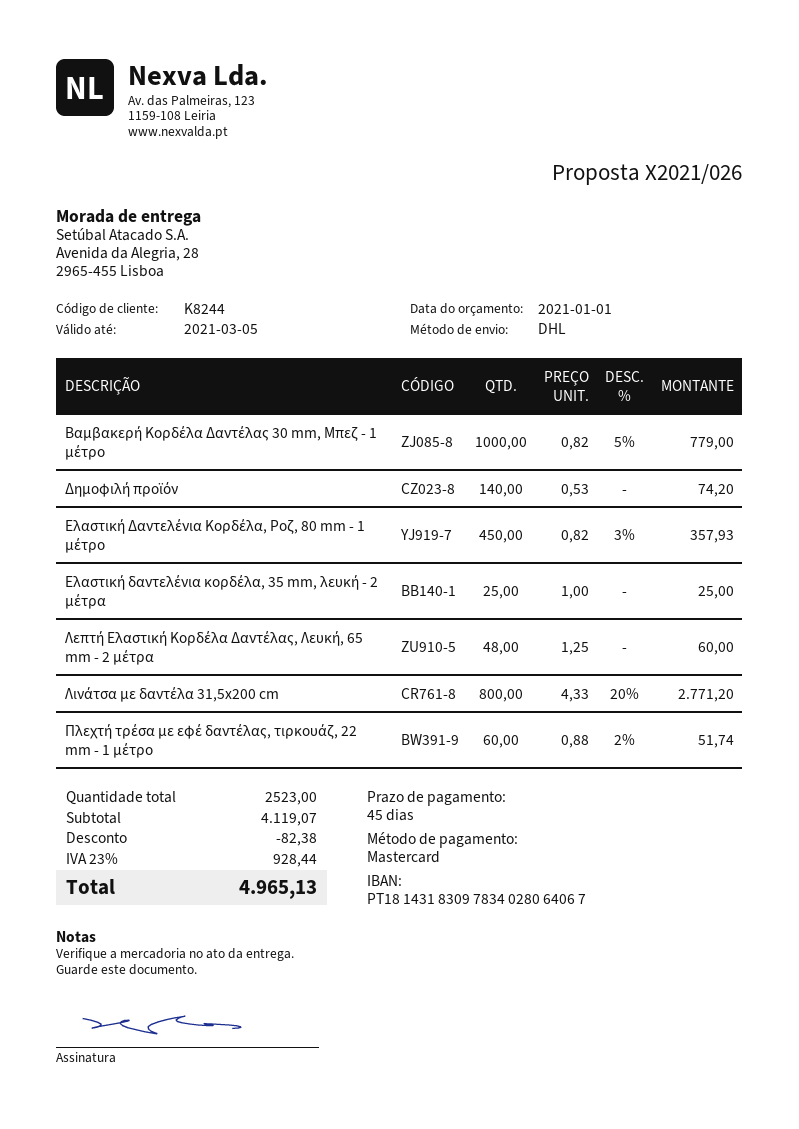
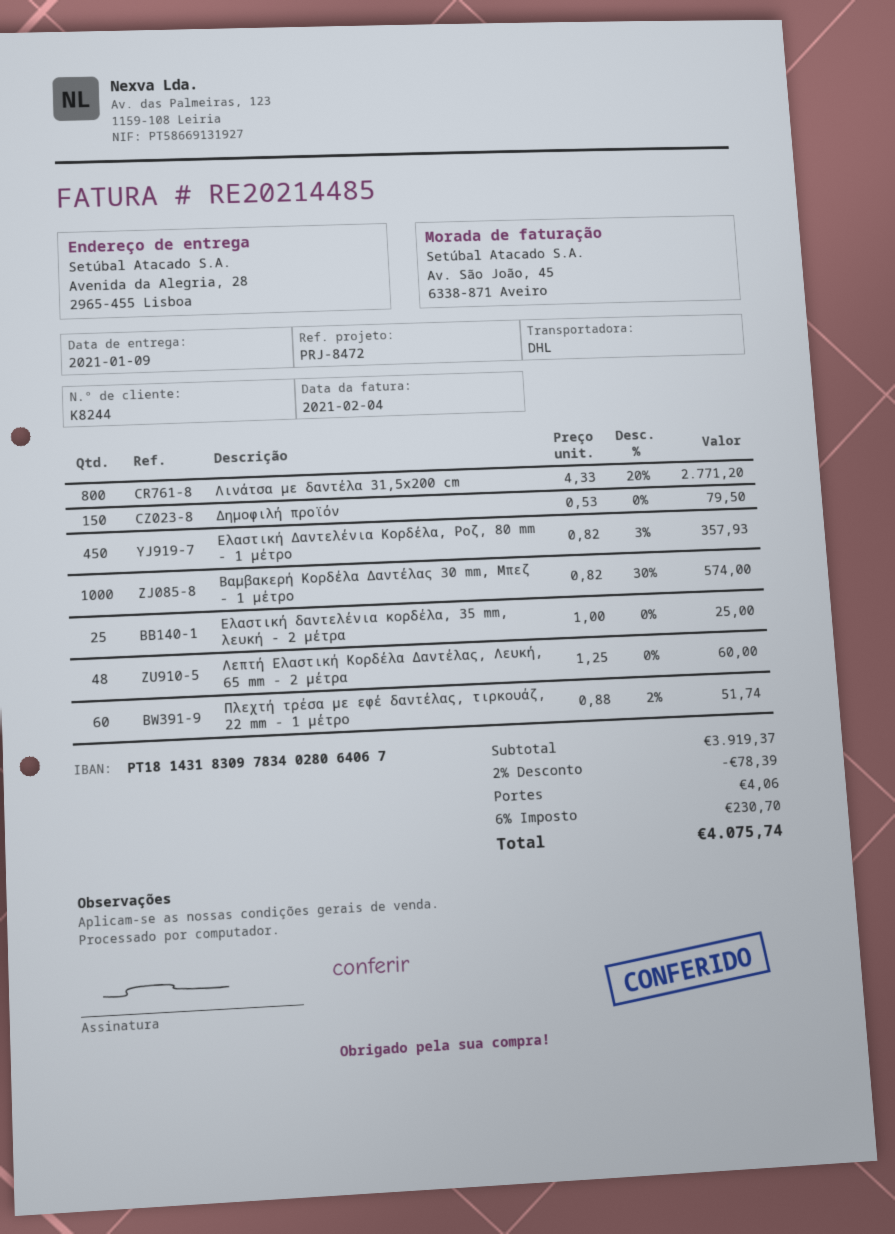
Βαμβακερή Κορδέλα Δαντέλας 30 mm, Μπεζ - 1 μέτρο: 1000 x 0.82 - 5% = 779.00 -> 1000 x 0.82 - 30% = 574.00
Δημοφιλή προϊόν: 140 x 0.53 = 74.20 -> 150 x 0.53 = 79.50
subtotal: 4119.07 -> 3919.37
discount: 82.38 -> 78.39
shipping: none -> 4.06
tax: 23% = 928.44 -> 6% = 230.70
total: 4965.13 -> 4075.74

